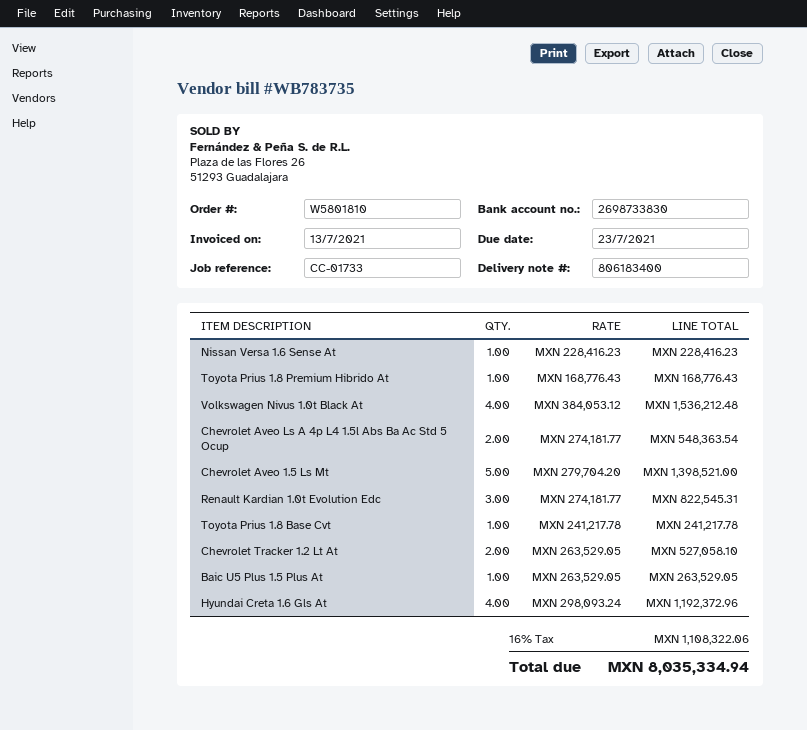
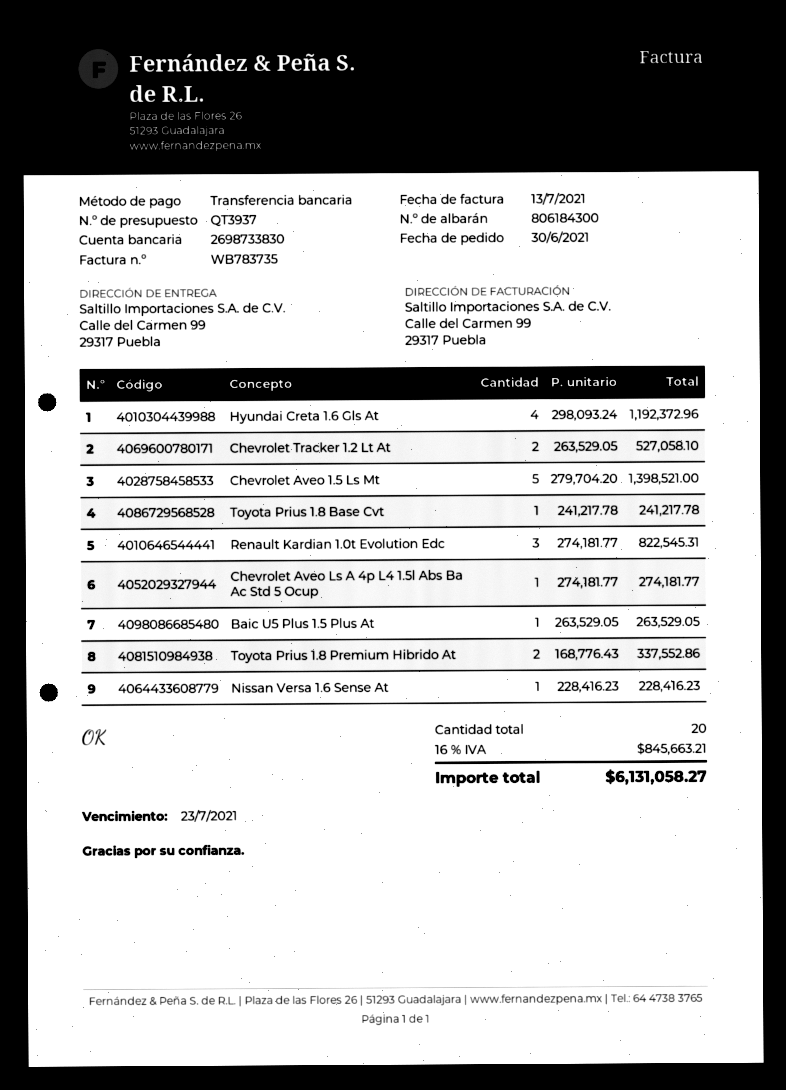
delivery note number: 806183400 -> 806184300
Toyota Prius 1.8 Premium Hibrido At: 1 x 168776.43 = 168776.43 -> 2 x 168776.43 = 337552.86
Volkswagen Nivus 1.0t Black At: 4 x 384053.12 = 1536212.48 -> none
Chevrolet Aveo Ls A 4p L4 1.5l Abs Ba Ac Std 5 Ocup: 2 x 274181.77 = 548363.54 -> 1 x 274181.77 = 274181.77
tax: 16% = 1108322.06 -> 16% = 845663.21
total: 8035334.94 -> 6131058.27

